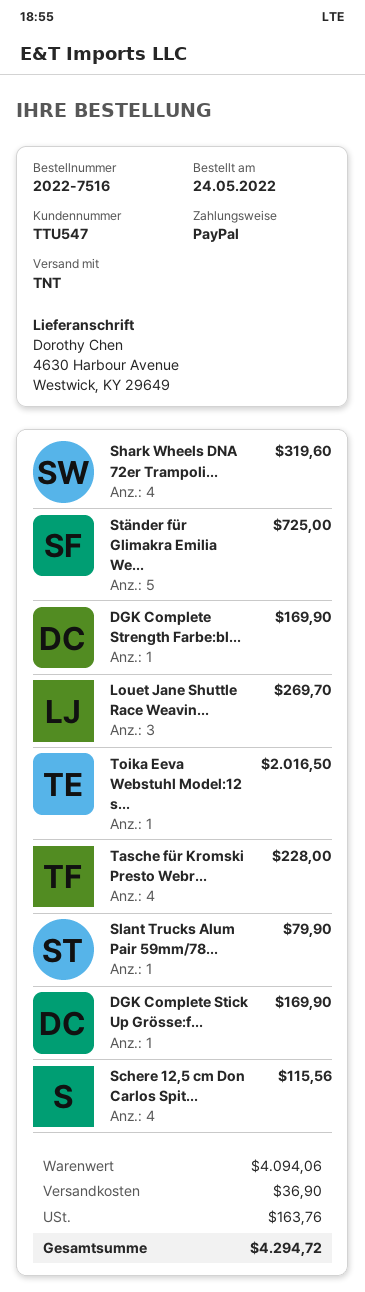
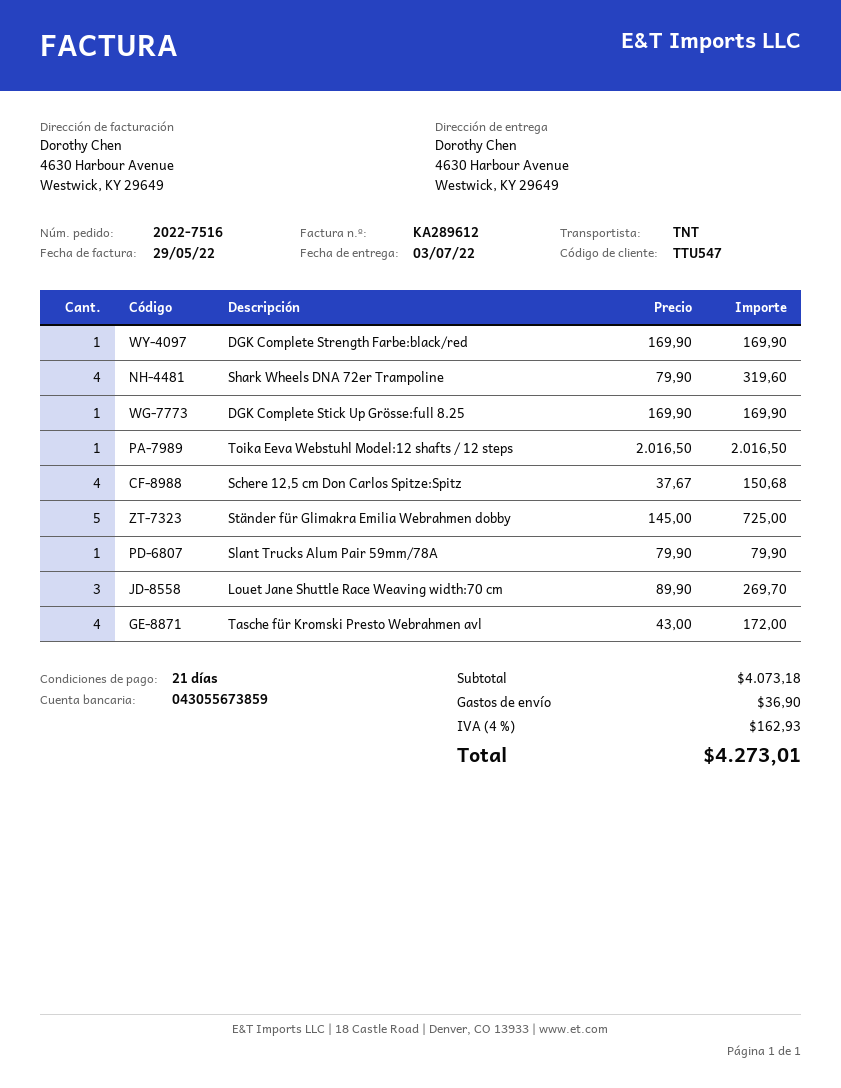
Tasche für Kromski Presto Webr...: 4 for 228.00 -> 4 for 172.00
Schere 12,5 cm Don Carlos Spit...: 4 for 115.56 -> 4 for 150.68
subtotal: 4094.06 -> 4073.18
tax: 163.76 -> 162.93
total: 4294.72 -> 4273.01

